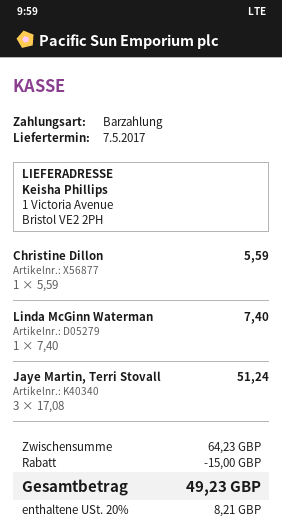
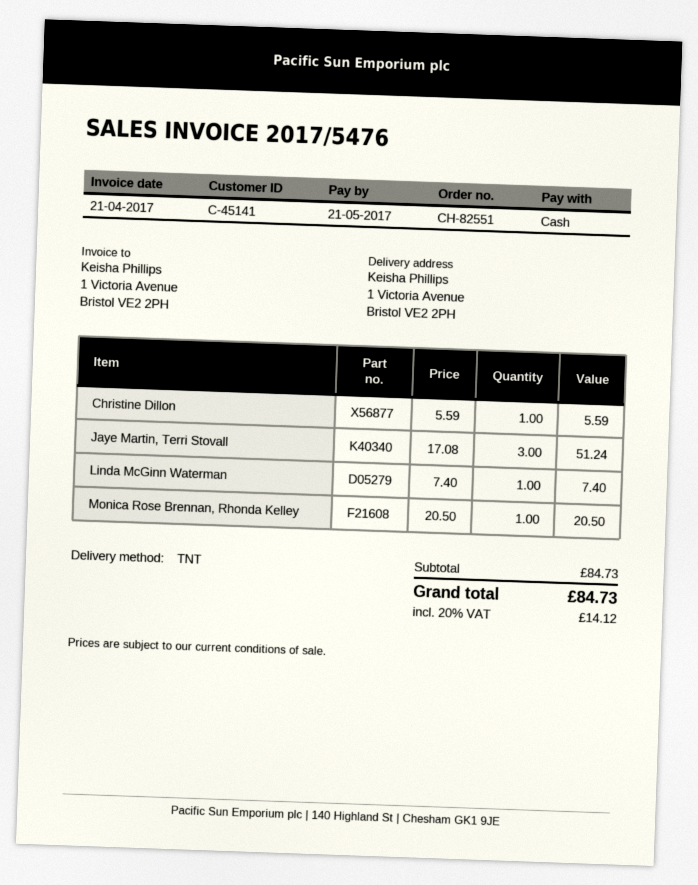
Monica Rose Brennan, Rhonda Kelley: none -> 1 x 20.50 = 20.50
subtotal: 64.23 -> 84.73
discount: 15.00 -> none
tax: 20% = 8.21 -> 20% = 14.12
total: 49.23 -> 84.73

